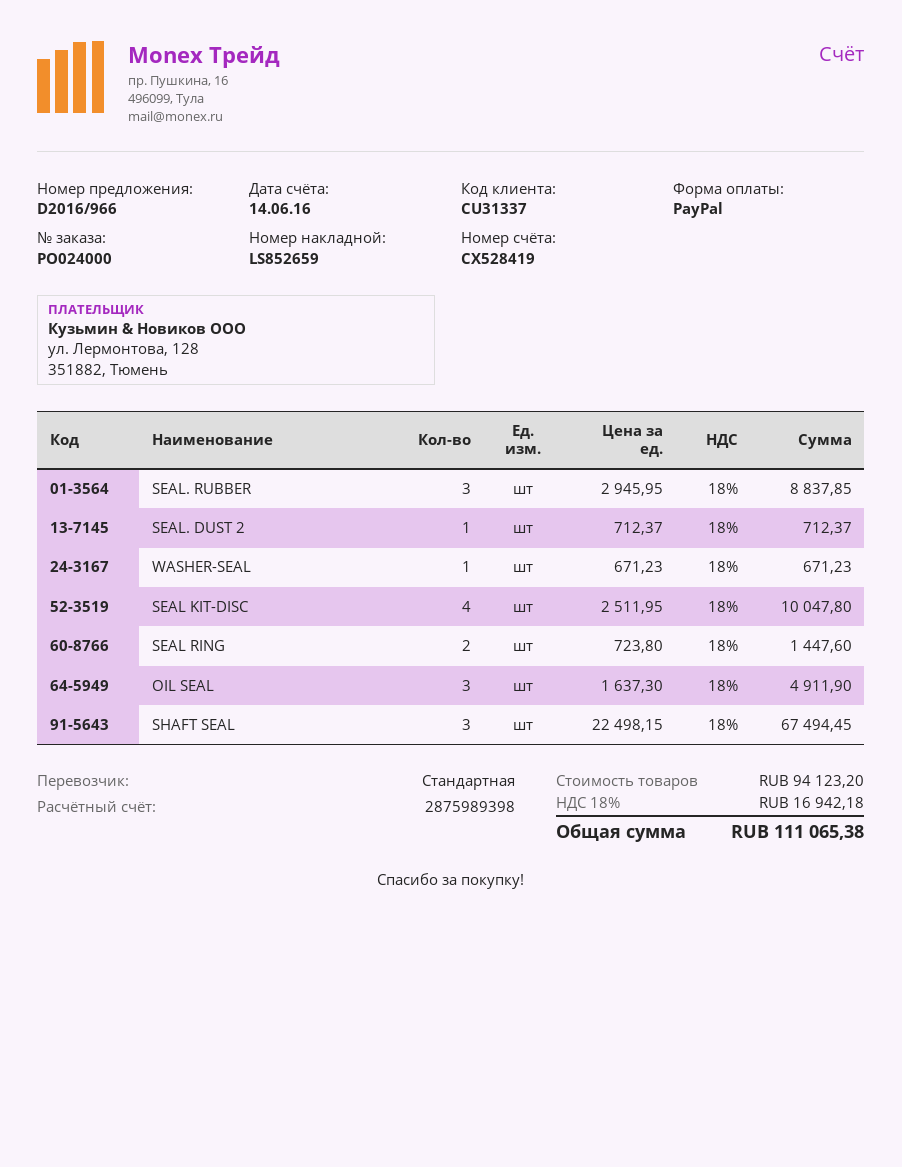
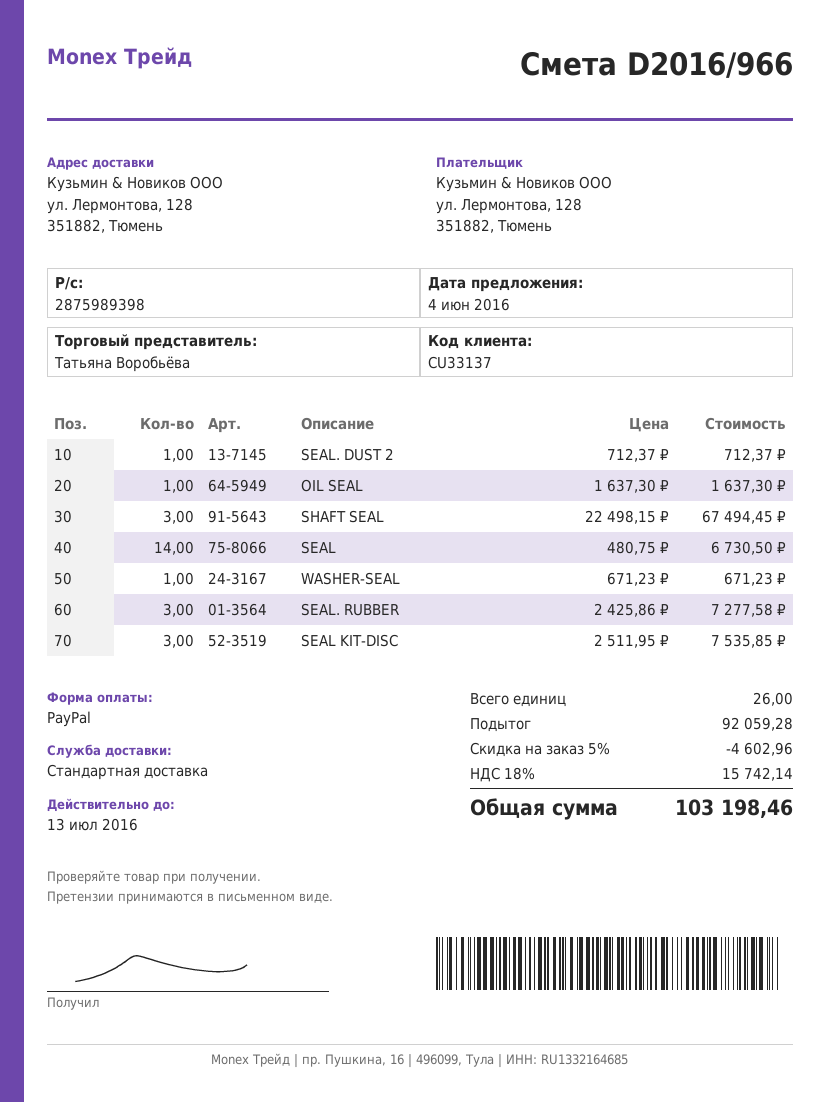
customer number: CU31337 -> CU33137
SEAL. RUBBER: 3 x 2945.95 = 8837.85 -> 3 x 2425.86 = 7277.58
SEAL KIT-DISC: 4 x 2511.95 = 10047.80 -> 3 x 2511.95 = 7535.85
SEAL RING: 2 x 723.80 = 1447.60 -> none
OIL SEAL: 3 x 1637.30 = 4911.90 -> 1 x 1637.30 = 1637.30
SEAL: none -> 14 x 480.75 = 6730.50
subtotal: 94123.20 -> 92059.28
discount: none -> 5% = 4602.96
tax: 18% = 16942.18 -> 18% = 15742.14
total: 111065.38 -> 103198.46

